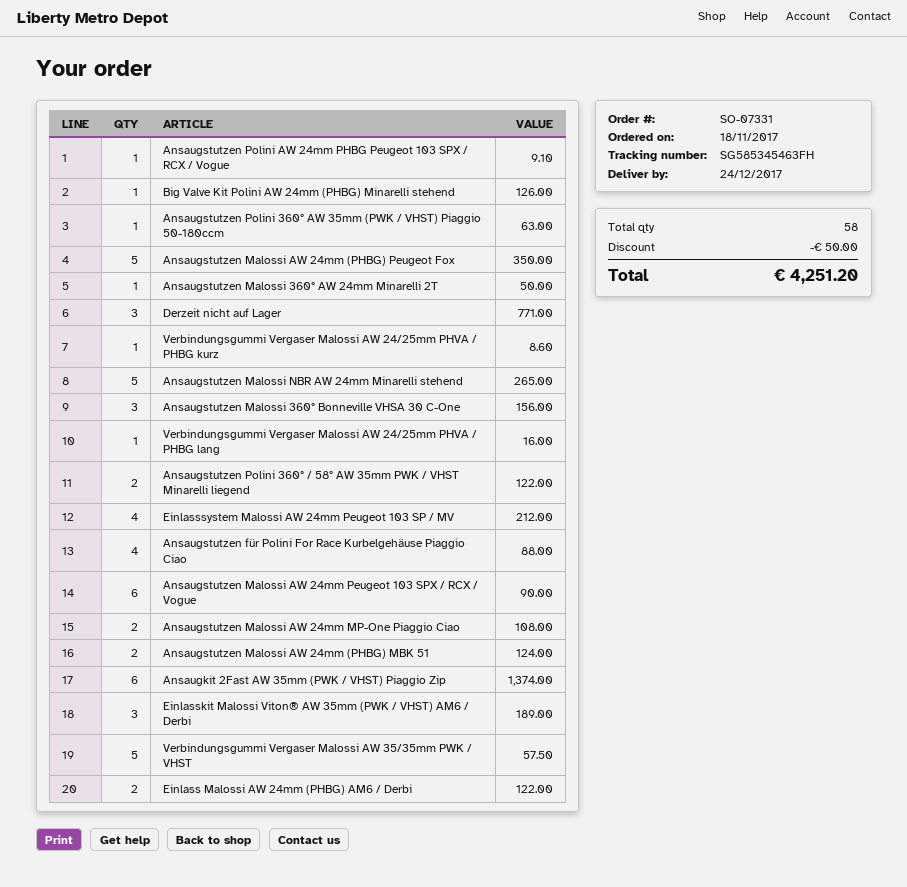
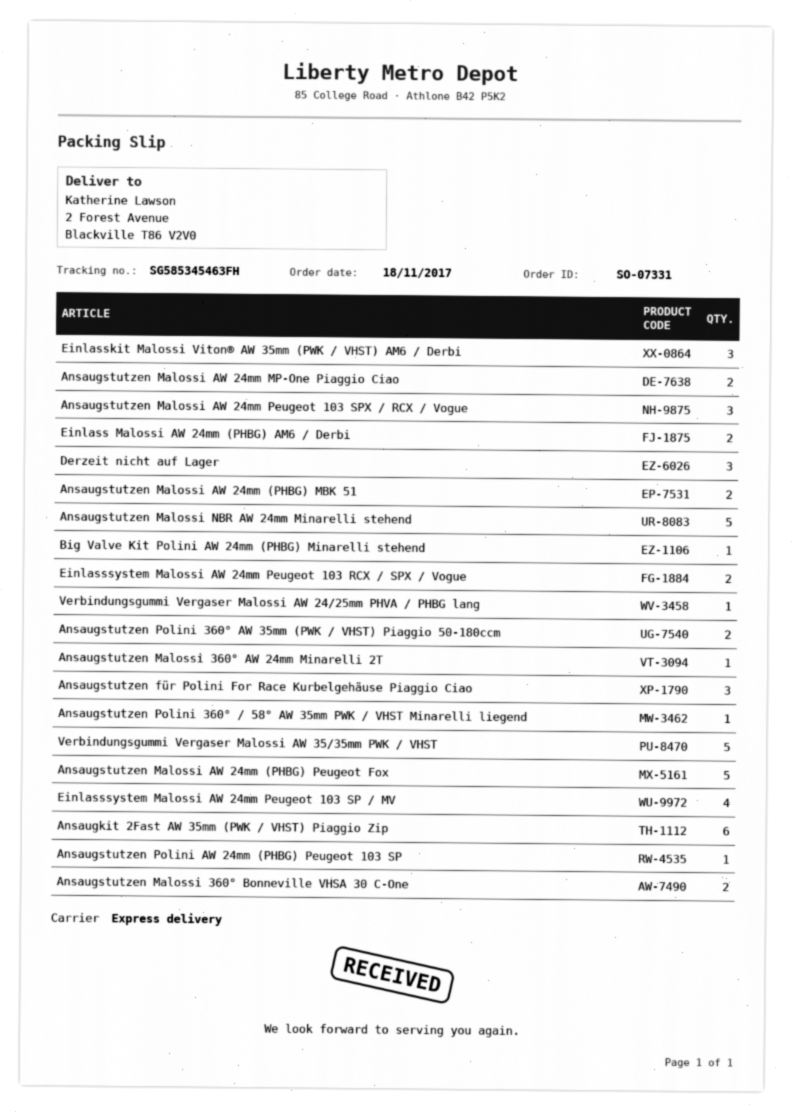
Ansaugstutzen Polini AW 24mm PHBG Peugeot 103 SPX / RCX / Vogue: 1 -> none
Ansaugstutzen Polini 360° AW 35mm (PWK / VHST) Piaggio 50-180ccm: 1 -> 2
Verbindungsgummi Vergaser Malossi AW 24/25mm PHVA / PHBG kurz: 1 -> none
Ansaugstutzen Malossi 360° Bonneville VHSA 30 C-One: 3 -> 2
Ansaugstutzen Polini 360° / 58° AW 35mm PWK / VHST Minarelli liegend: 2 -> 1
Ansaugstutzen für Polini For Race Kurbelgehäuse Piaggio Ciao: 4 -> 3
Ansaugstutzen Malossi AW 24mm Peugeot 103 SPX / RCX / Vogue: 6 -> 3
Einlasssystem Malossi AW 24mm Peugeot 103 RCX / SPX / Vogue: none -> 2
Ansaugstutzen Polini AW 24mm (PHBG) Peugeot 103 SP: none -> 1

